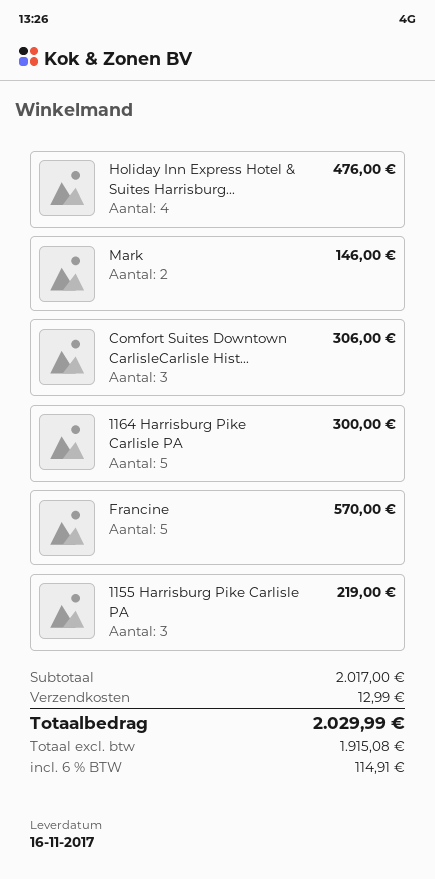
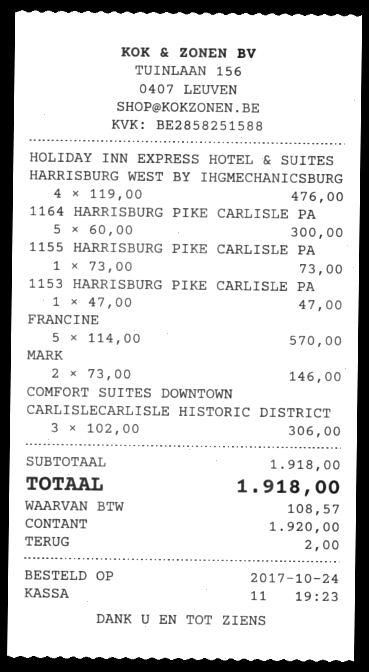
1155 Harrisburg Pike Carlisle PA: 3 for 219.00 -> 1 for 73.00
1153 HARRISBURG PIKE CARLISLE PA: none -> 1 for 47.00
subtotal: 2017.00 -> 1918.00
shipping: 12.99 -> none
tax: 114.91 -> 108.57
total: 2029.99 -> 1918.00

